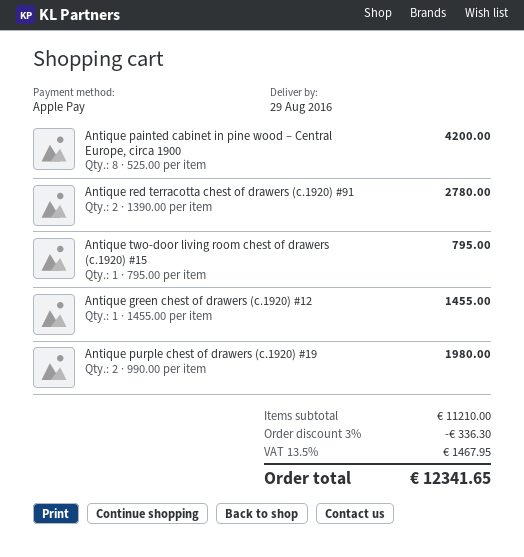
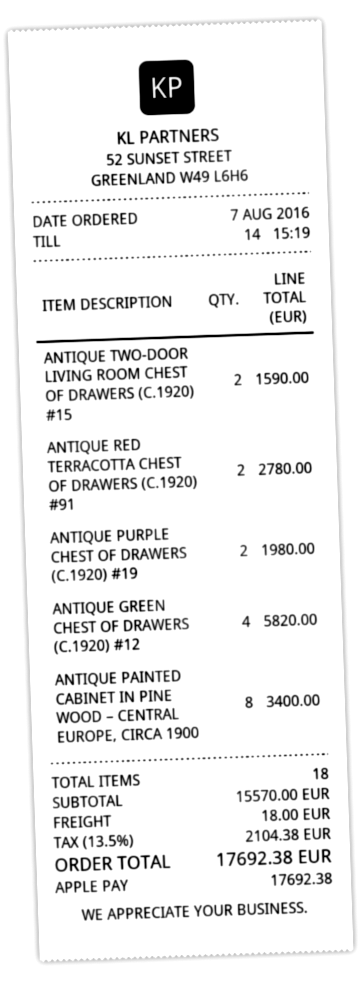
Antique painted cabinet in pine wood – Central Europe, circa 1900: 8 for 4200.00 -> 8 for 3400.00
Antique two-door living room chest of drawers (c.1920) #15: 1 for 795.00 -> 2 for 1590.00
Antique green chest of drawers (c.1920) #12: 1 for 1455.00 -> 4 for 5820.00
subtotal: 11210.00 -> 15570.00
discount: 3% = 336.30 -> none
shipping: none -> 18.00
tax: 13.5% = 1467.95 -> 13.5% = 2104.38
total: 12341.65 -> 17692.38

